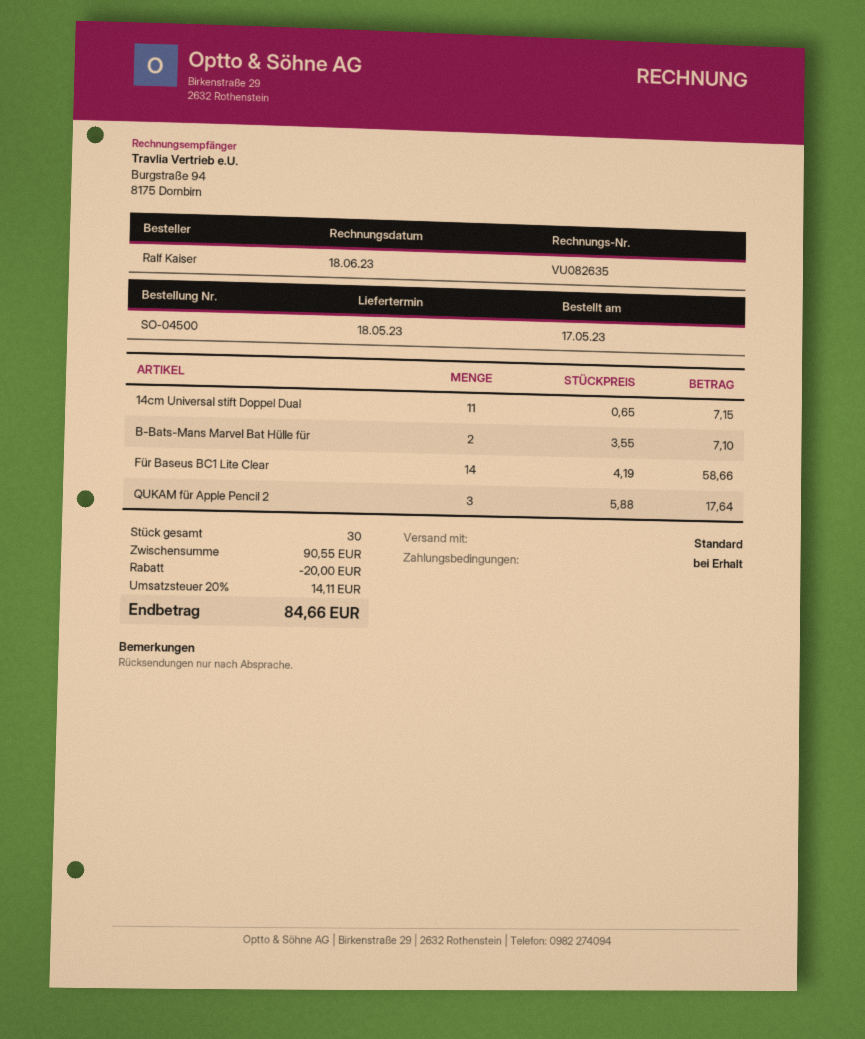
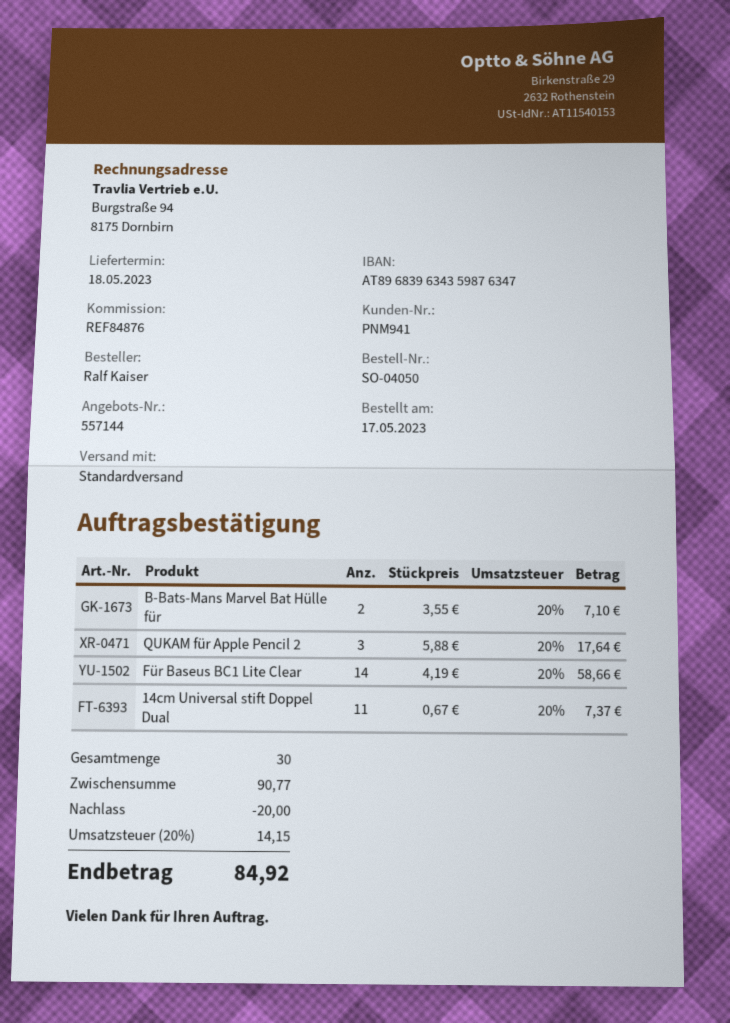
order number: SO-04500 -> SO-04050
14cm Universal stift Doppel Dual: 11 x 0.65 = 7.15 -> 11 x 0.67 = 7.37
subtotal: 90.55 -> 90.77
tax: 20% = 14.11 -> 20% = 14.15
total: 84.66 -> 84.92

